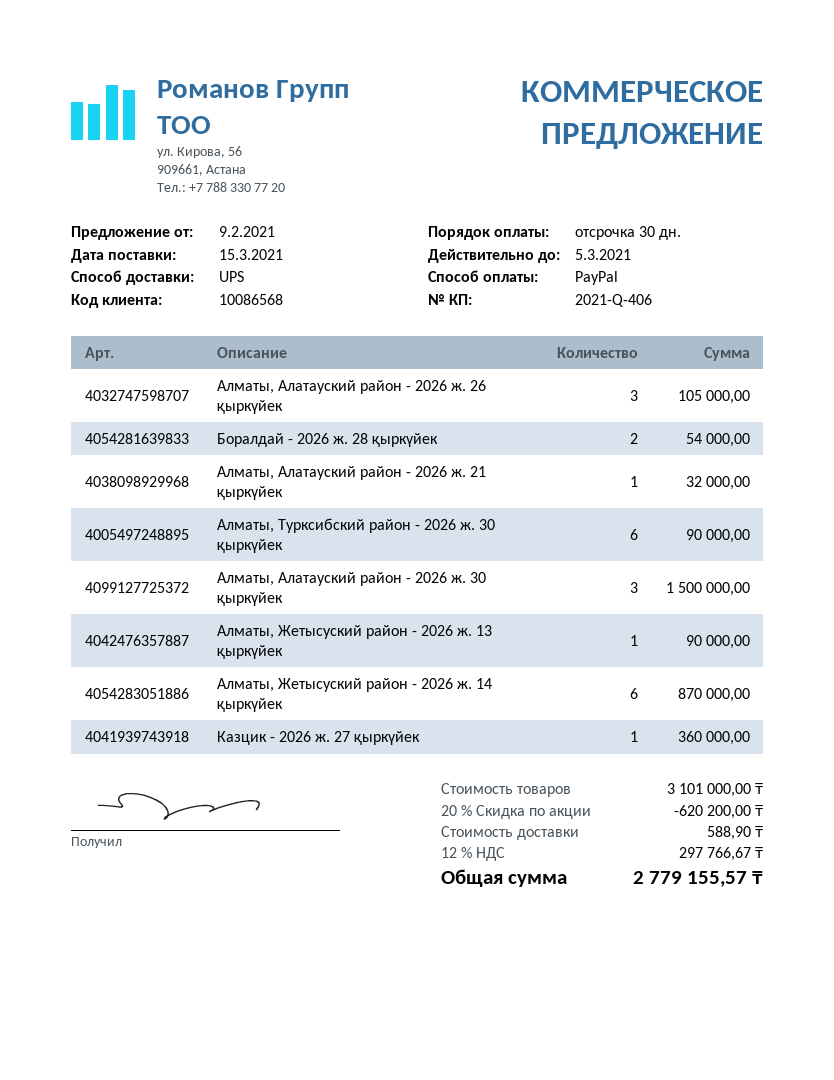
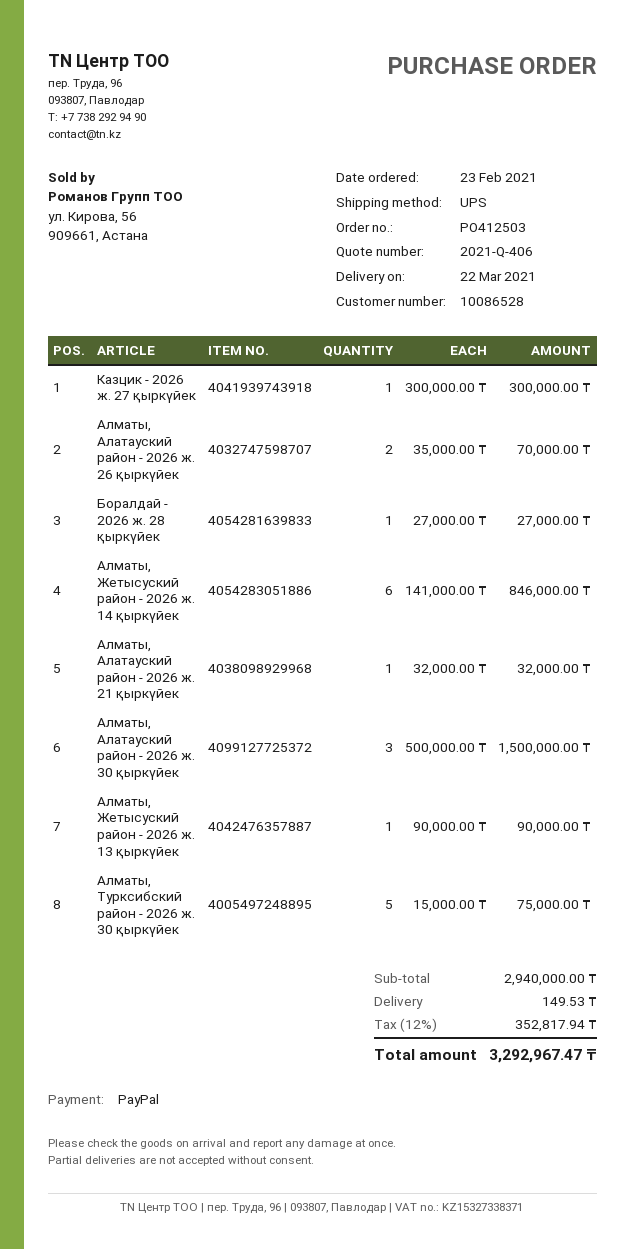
delivery date: 2021-03-15 -> 2021-03-22
customer number: 10086568 -> 10086528
Алматы, Алатауский район - 2026 ж. 26 қыркүйек: 3 for 105000.00 -> 2 for 70000.00
Боралдай - 2026 ж. 28 қыркүйек: 2 for 54000.00 -> 1 for 27000.00
Алматы, Турксибский район - 2026 ж. 30 қыркүйек: 6 for 90000.00 -> 5 for 75000.00
Алматы, Жетысуский район - 2026 ж. 14 қыркүйек: 6 for 870000.00 -> 6 for 846000.00
Казцик - 2026 ж. 27 қыркүйек: 1 for 360000.00 -> 1 for 300000.00
subtotal: 3101000.00 -> 2940000.00
discount: 20% = 620200.00 -> none
shipping: 588.90 -> 149.53
tax: 12% = 297766.67 -> 12% = 352817.94
total: 2779155.57 -> 3292967.47

